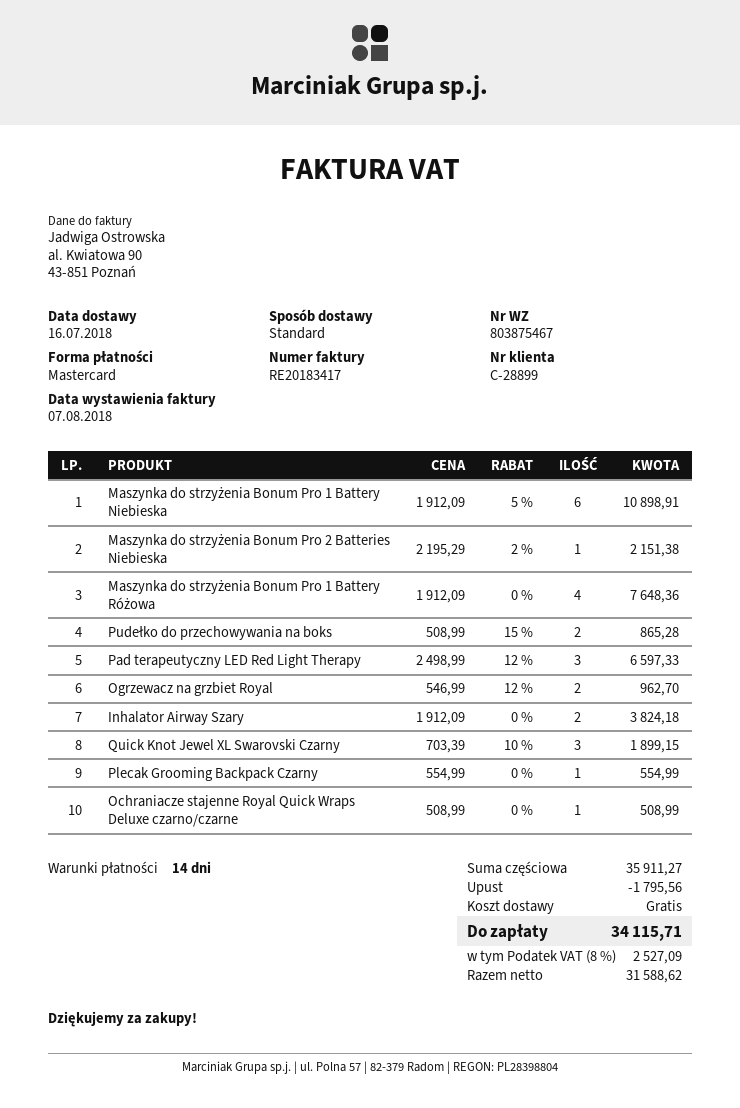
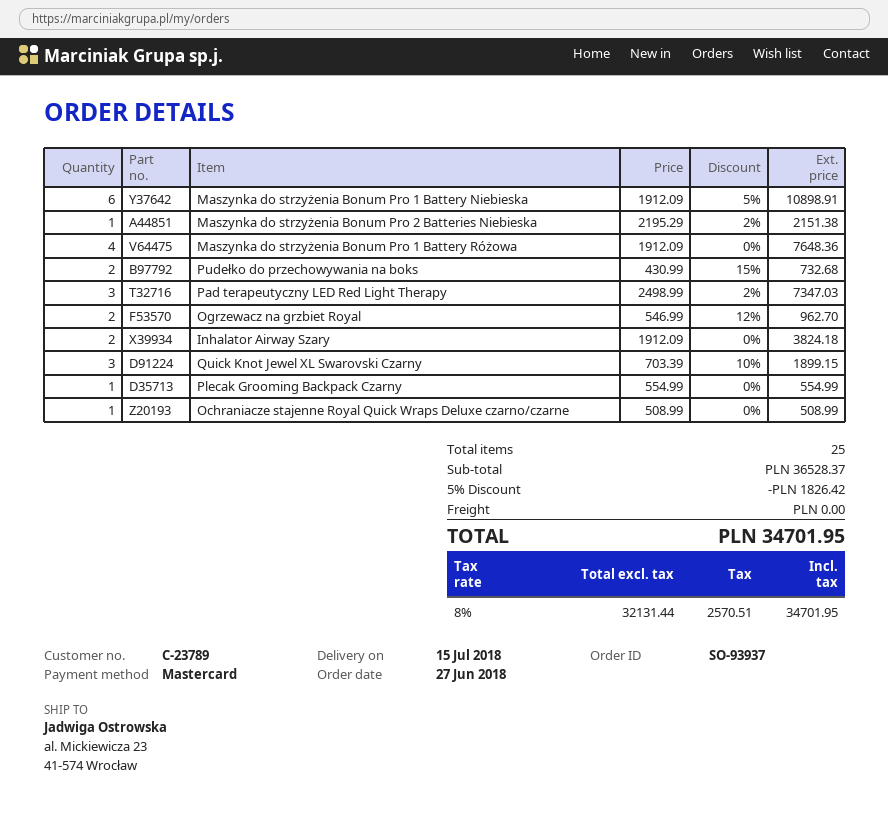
delivery date: 2018-07-16 -> 2018-07-15
customer number: C-28899 -> C-23789
Pudełko do przechowywania na boks: 2 x 508.99 - 15% = 865.28 -> 2 x 430.99 - 15% = 732.68
Pad terapeutyczny LED Red Light Therapy: 3 x 2498.99 - 12% = 6597.33 -> 3 x 2498.99 - 2% = 7347.03
subtotal: 35911.27 -> 36528.37
discount: 1795.56 -> 1826.42
net: 31588.62 -> 32131.44
tax: 8% = 2527.09 -> 8% = 2570.51
total: 34115.71 -> 34701.95

